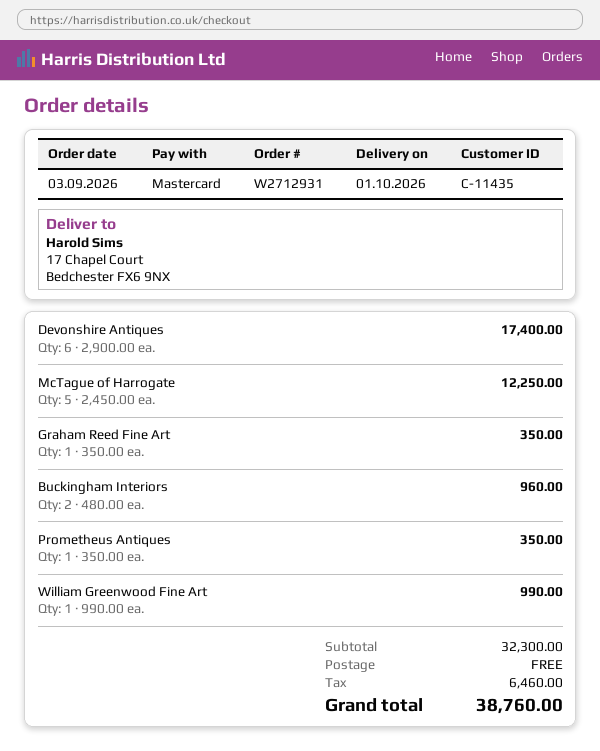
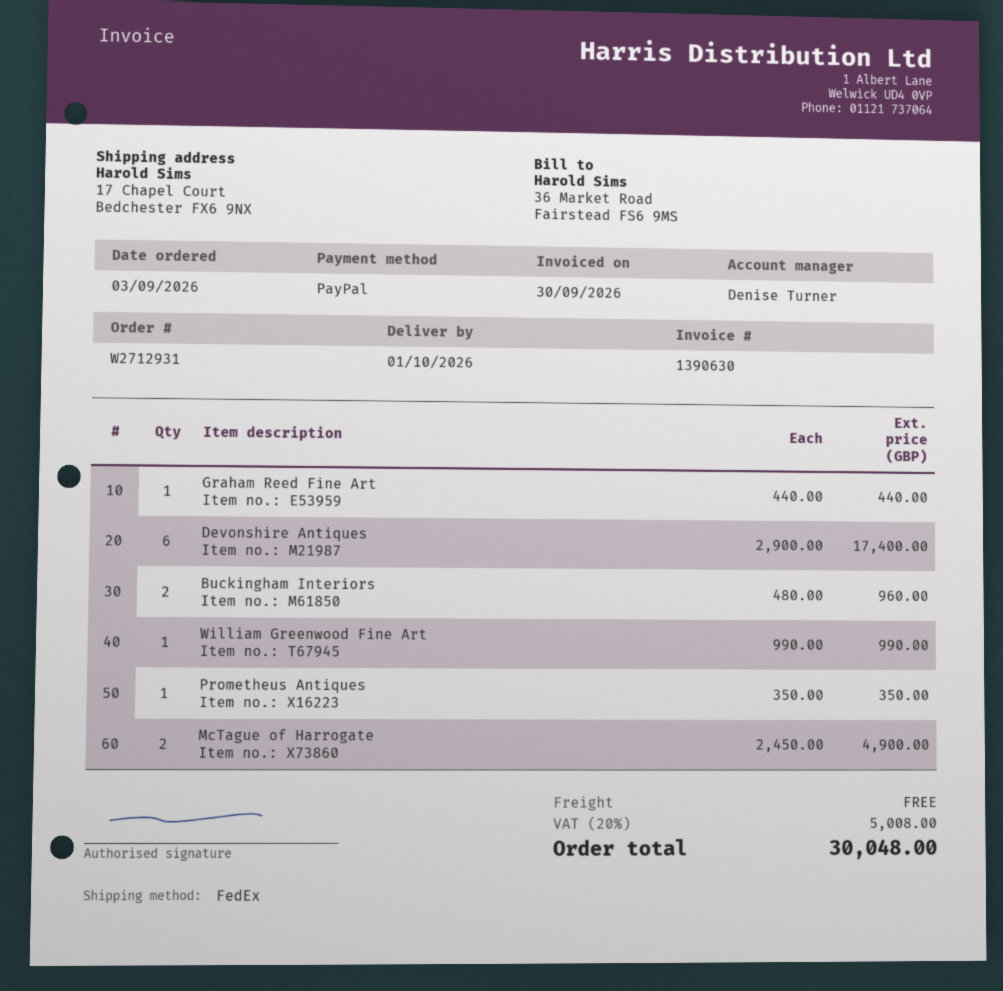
payment method: Mastercard -> PayPal
McTague of Harrogate: 5 x 2450.00 = 12250.00 -> 2 x 2450.00 = 4900.00
Graham Reed Fine Art: 1 x 350.00 = 350.00 -> 1 x 440.00 = 440.00
tax: 6460.00 -> 5008.00
total: 38760.00 -> 30048.00

